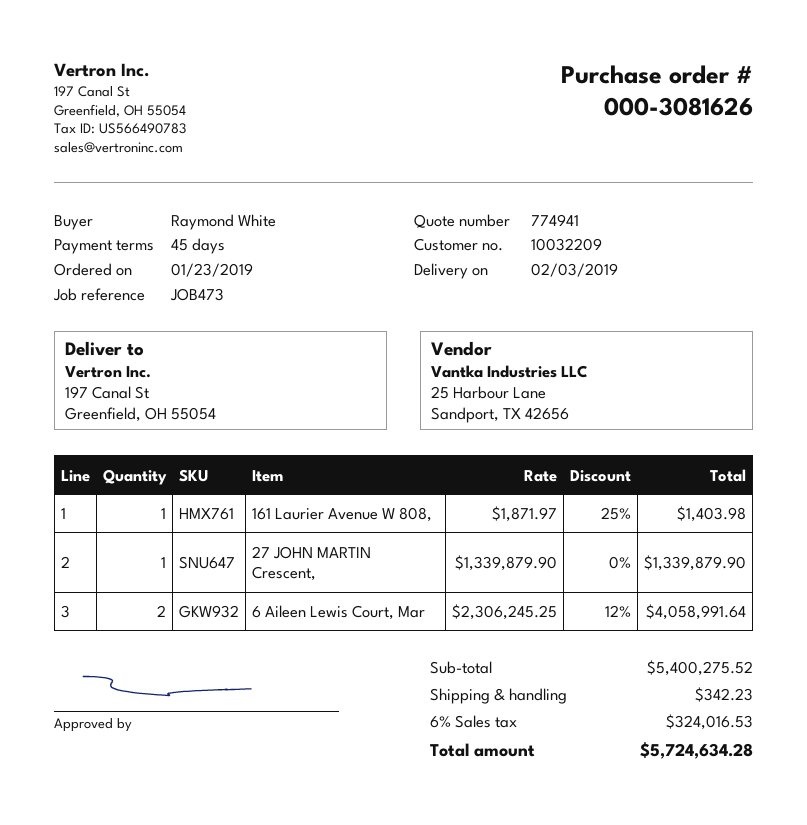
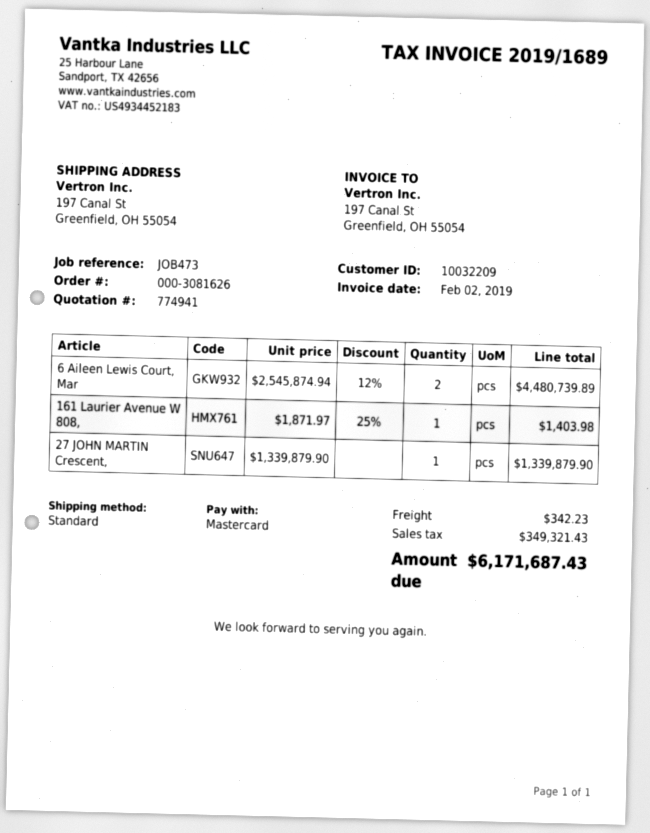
6 Aileen Lewis Court, Mar: 2 x 2306245.25 - 12% = 4058991.64 -> 2 x 2545874.94 - 12% = 4480739.89
tax: 324016.53 -> 349321.43
total: 5724634.28 -> 6171687.43

